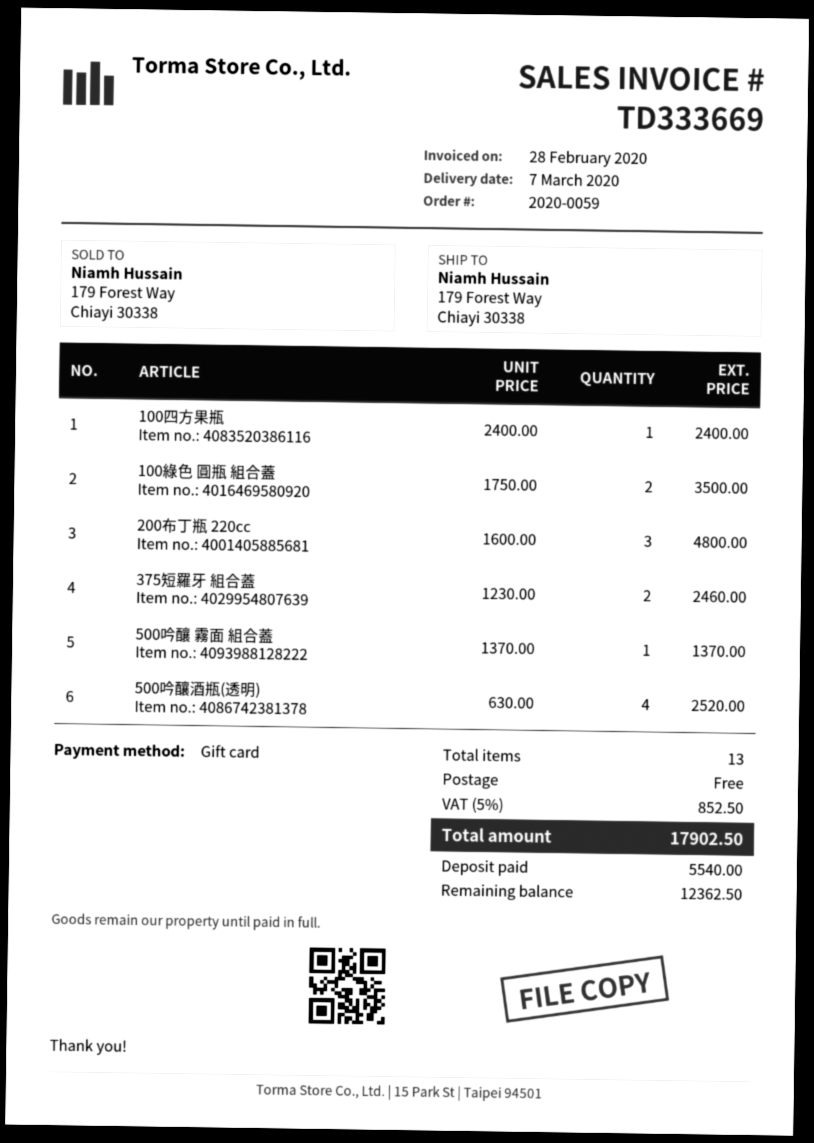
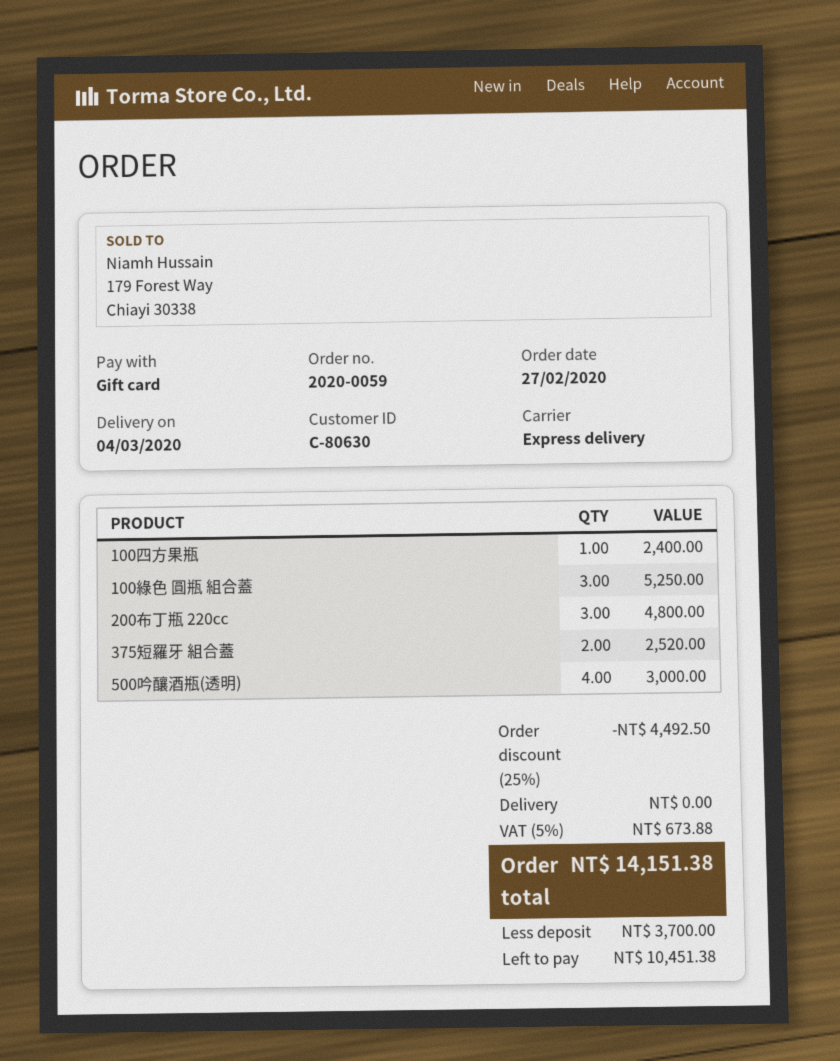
delivery date: 2020-03-07 -> 2020-03-04
100綠色 圓瓶 組合蓋: 2 for 3500.00 -> 3 for 5250.00
375短羅牙 組合蓋: 2 for 2460.00 -> 2 for 2520.00
500吟釀 霧面 組合蓋: 1 for 1370.00 -> none
500吟釀酒瓶(透明): 4 for 2520.00 -> 4 for 3000.00
discount: none -> 25% = 4492.50
tax: 5% = 852.50 -> 5% = 673.88
total: 17902.50 -> 14151.38
deposit: 5540.00 -> 3700.00
balance: 12362.50 -> 10451.38

